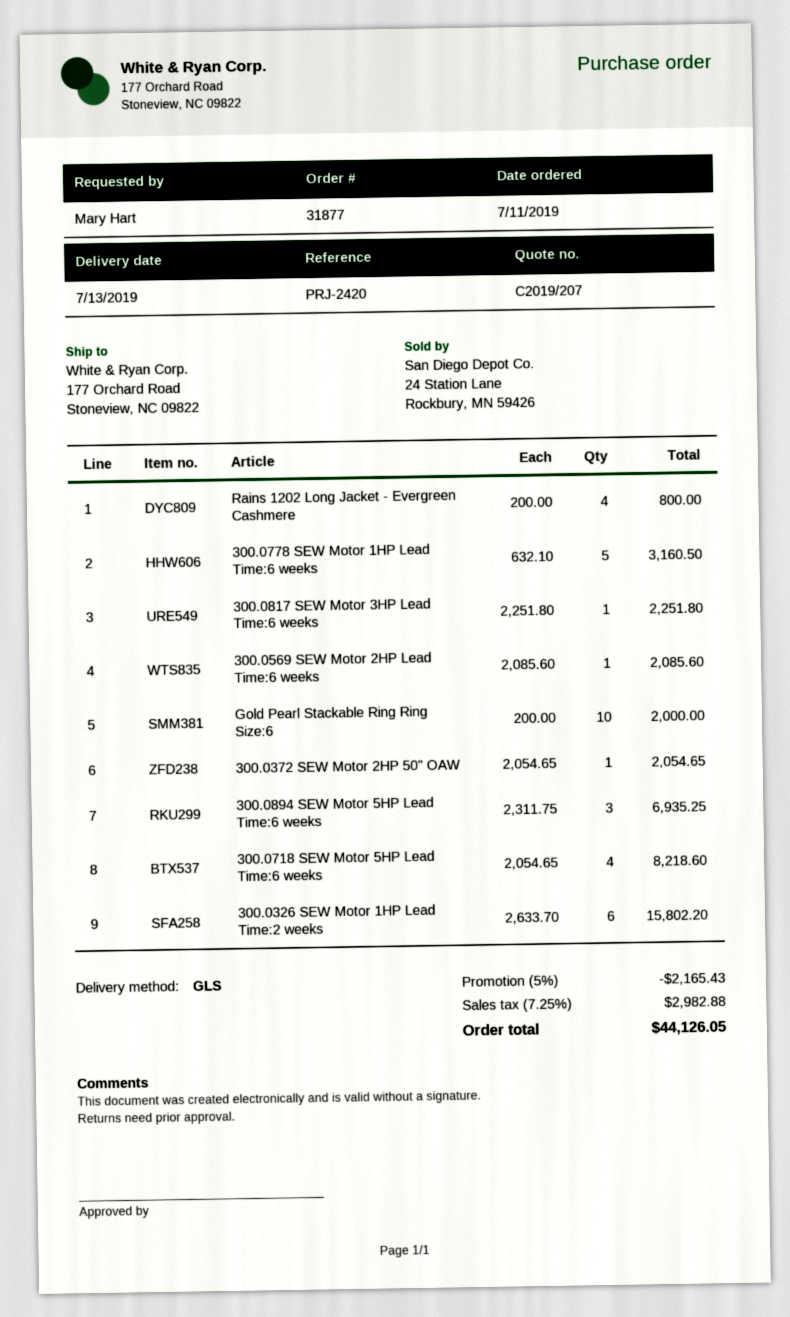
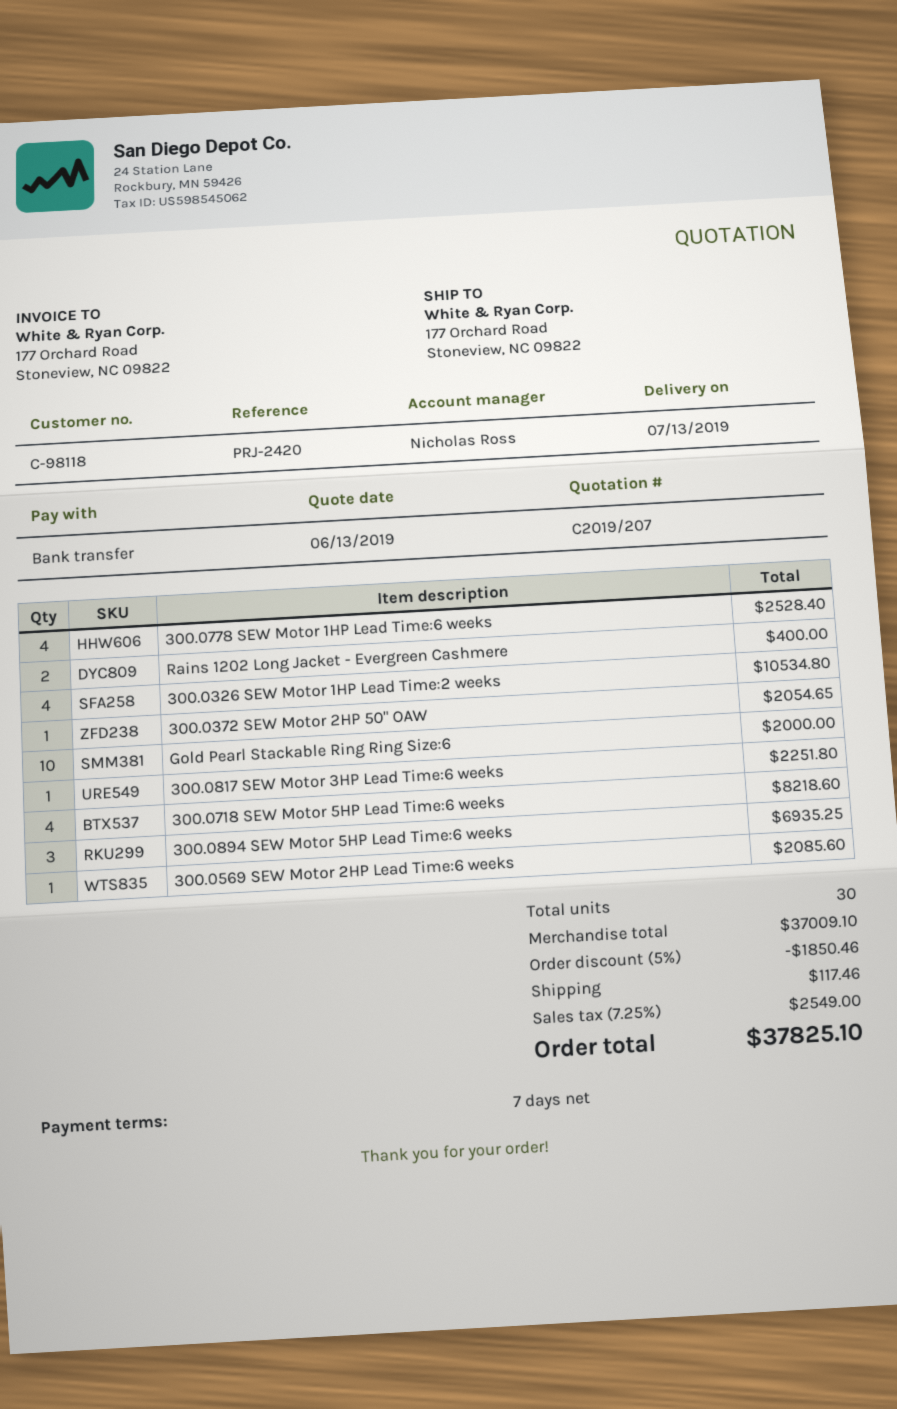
Rains 1202 Long Jacket - Evergreen Cashmere: 4 for 800.00 -> 2 for 400.00
300.0778 SEW Motor 1HP Lead Time:6 weeks: 5 for 3160.50 -> 4 for 2528.40
300.0326 SEW Motor 1HP Lead Time:2 weeks: 6 for 15802.20 -> 4 for 10534.80
discount: 5% = 2165.43 -> 5% = 1850.46
shipping: none -> 117.46
tax: 7.25% = 2982.88 -> 7.25% = 2549.00
total: 44126.05 -> 37825.10

